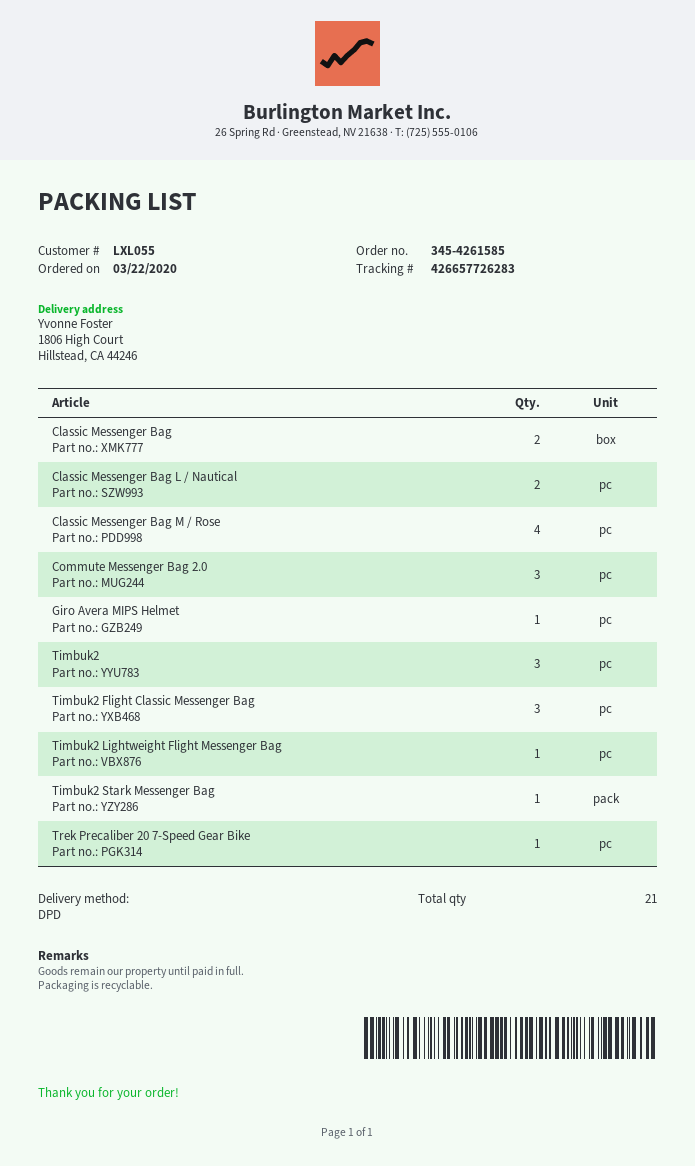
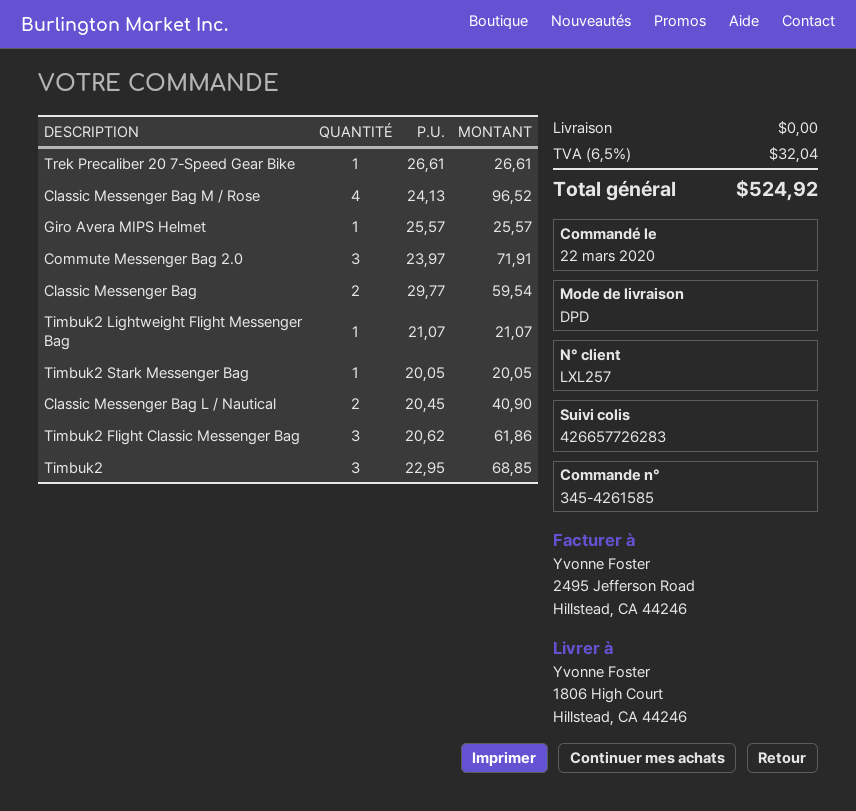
customer number: LXL055 -> LXL257

